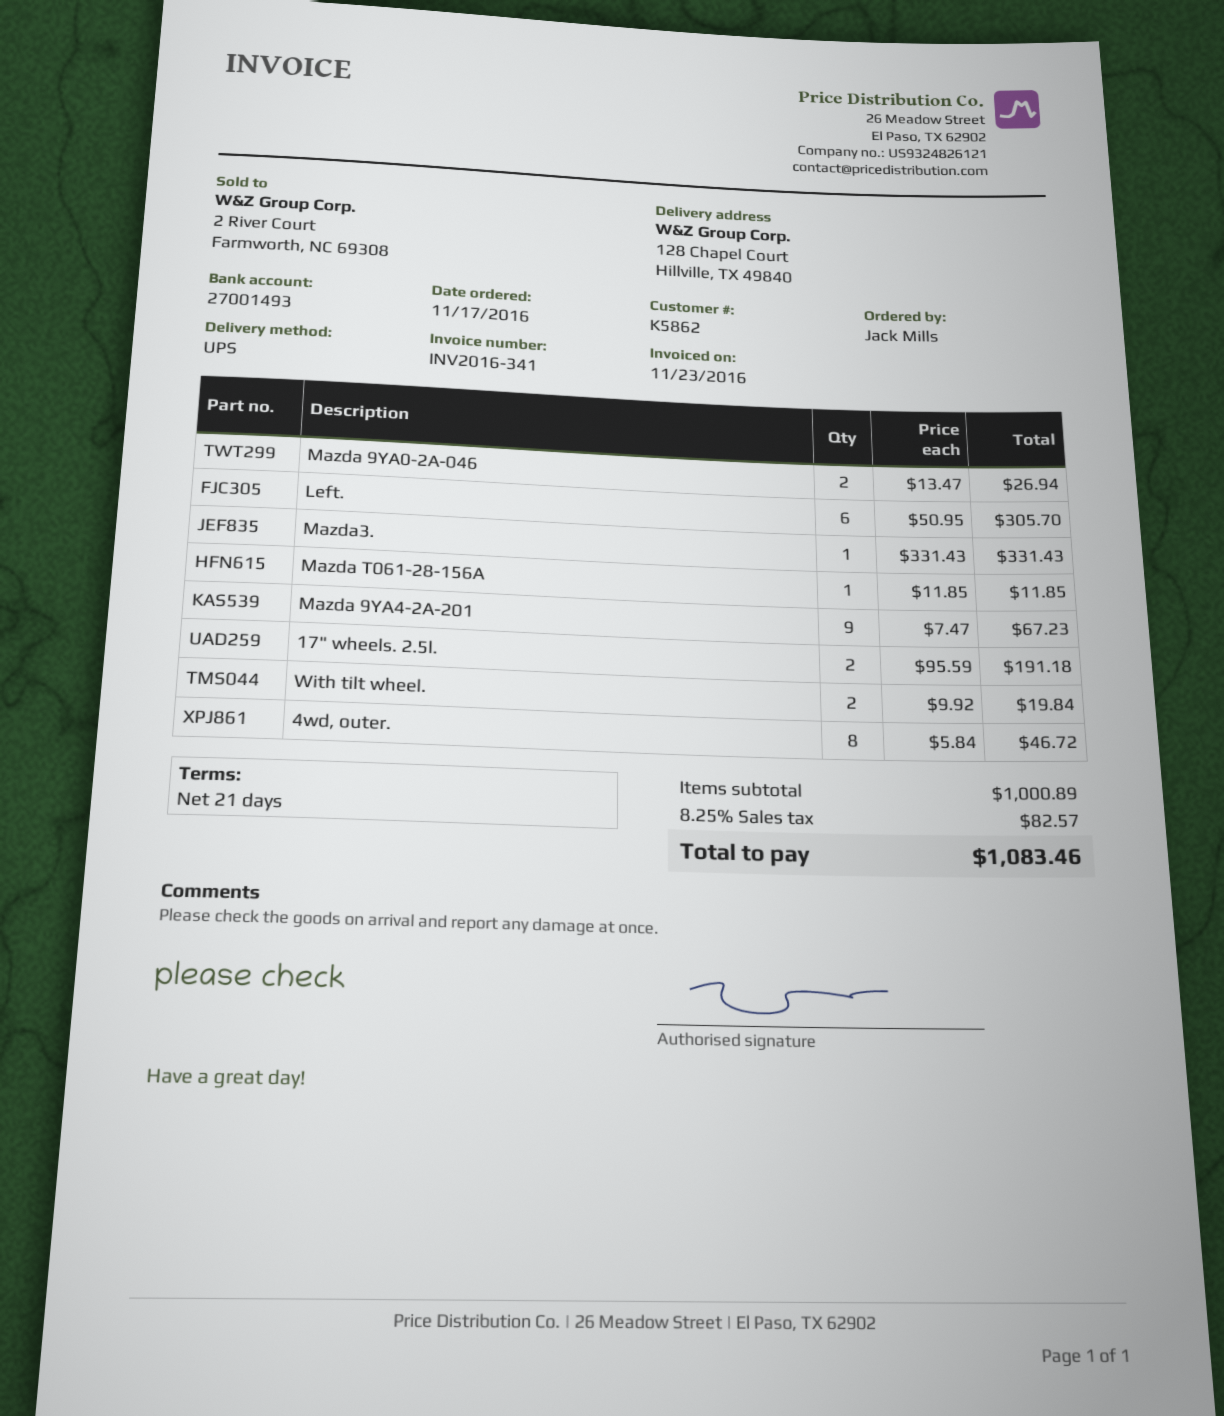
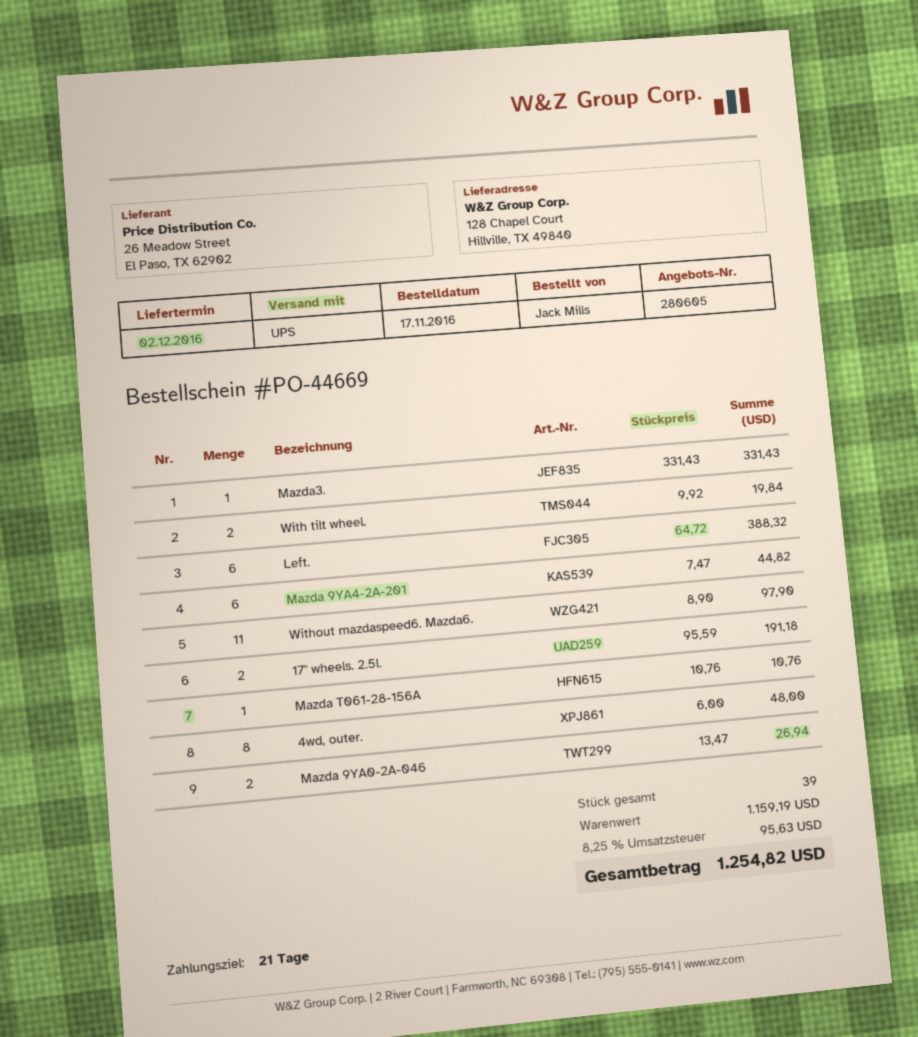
Left.: 6 x 50.95 = 305.70 -> 6 x 64.72 = 388.32
Mazda T061-28-156A: 1 x 11.85 = 11.85 -> 1 x 10.76 = 10.76
Mazda 9YA4-2A-201: 9 x 7.47 = 67.23 -> 6 x 7.47 = 44.82
4wd, outer.: 8 x 5.84 = 46.72 -> 8 x 6.00 = 48.00
Without mazdaspeed6. Mazda6.: none -> 11 x 8.90 = 97.90
subtotal: 1000.89 -> 1159.19
tax: 8.25% = 82.57 -> 8.25% = 95.63
total: 1083.46 -> 1254.82

